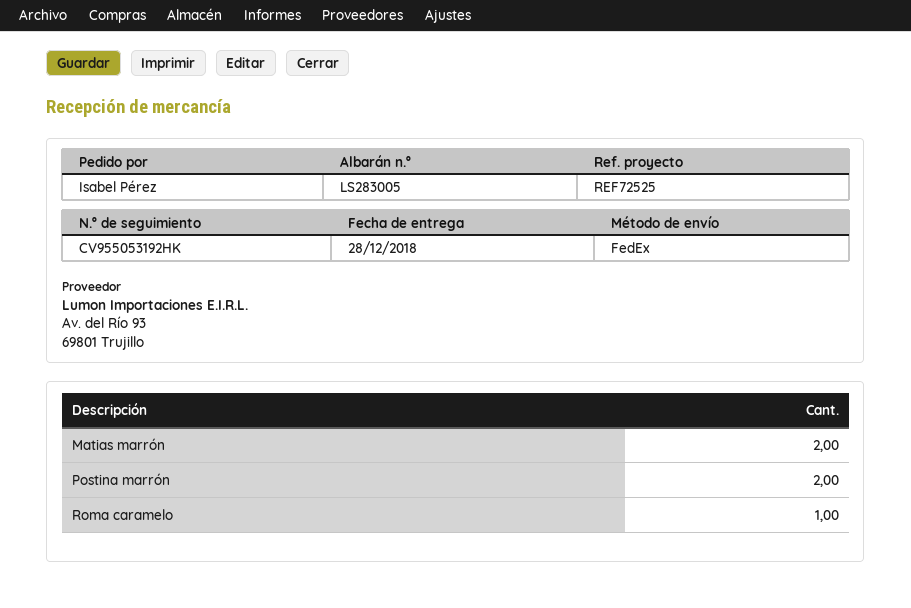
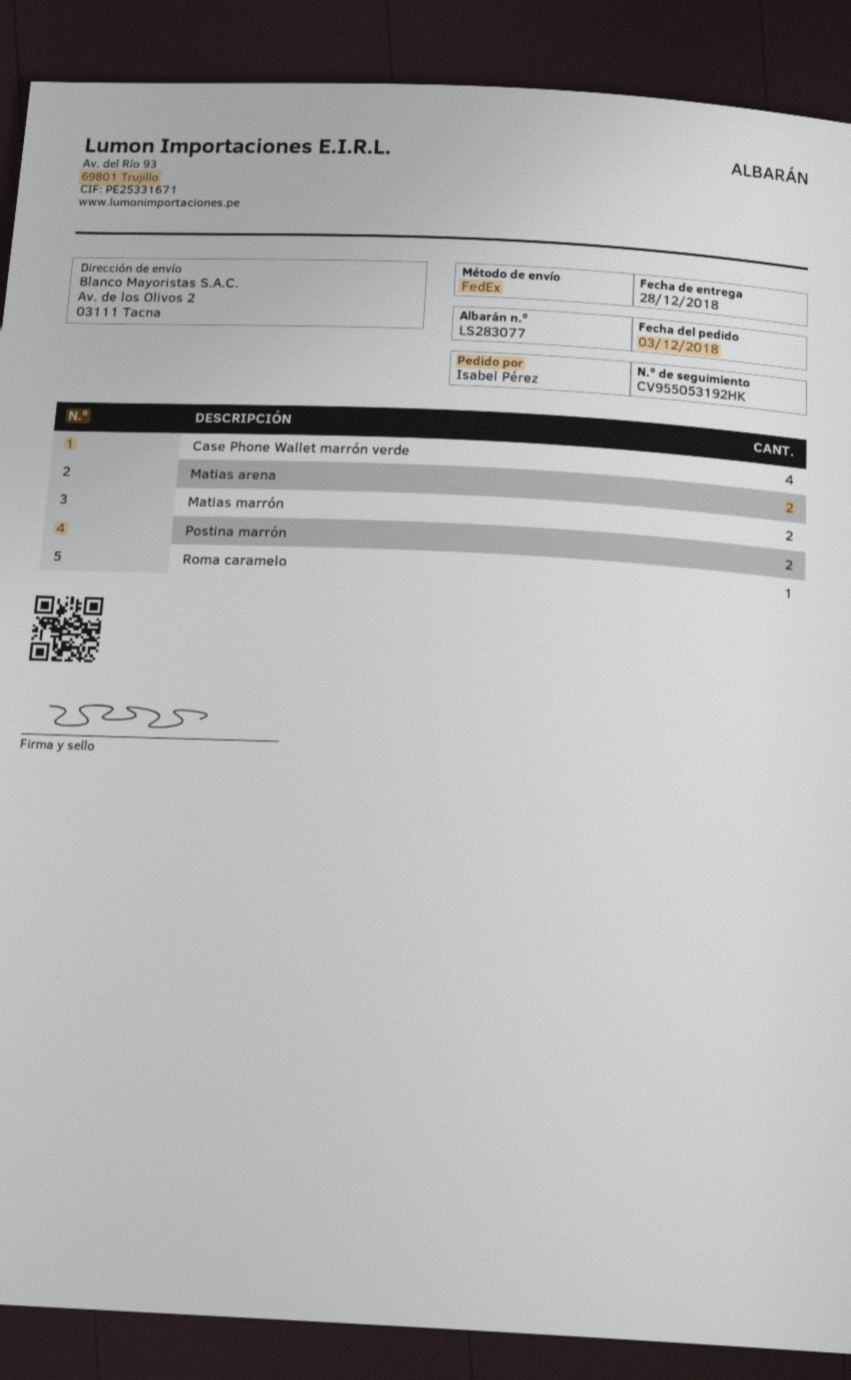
delivery note number: LS283005 -> LS283077
Case Phone Wallet marrón verde: none -> 4
Matias arena: none -> 2

